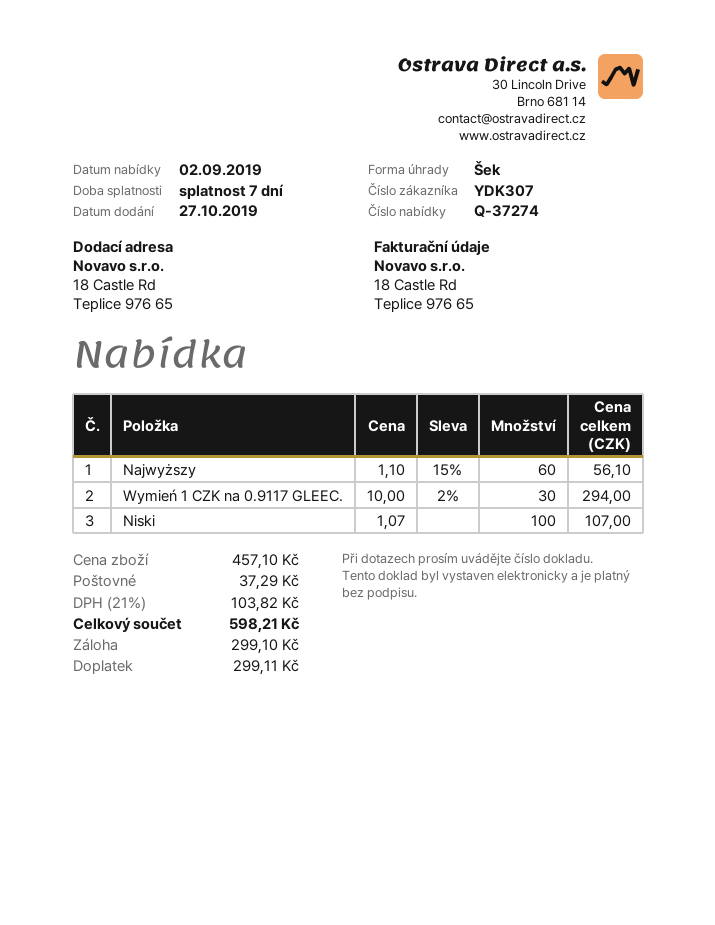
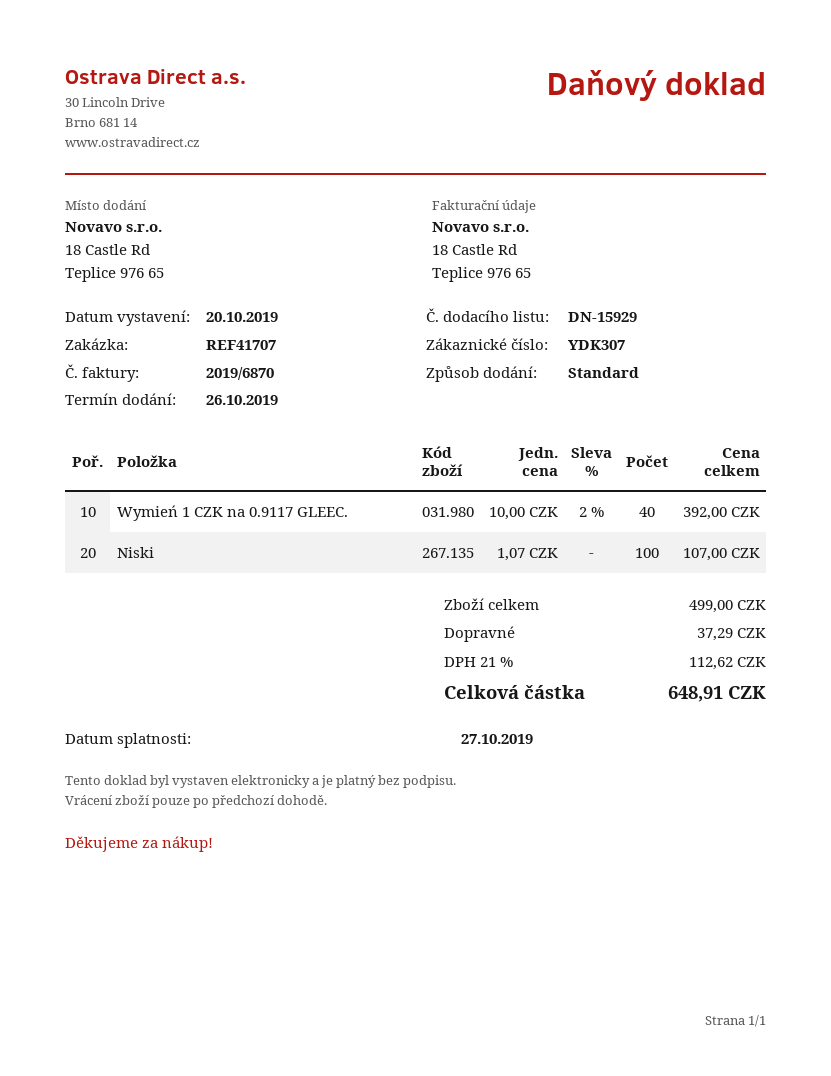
delivery date: 2019-10-27 -> 2019-10-26
Najwyższy: 60 x 1.10 - 15% = 56.10 -> none
Wymień 1 CZK na 0.9117 GLEEC.: 30 x 10.00 - 2% = 294.00 -> 40 x 10.00 - 2% = 392.00
subtotal: 457.10 -> 499.00
tax: 21% = 103.82 -> 21% = 112.62
total: 598.21 -> 648.91

